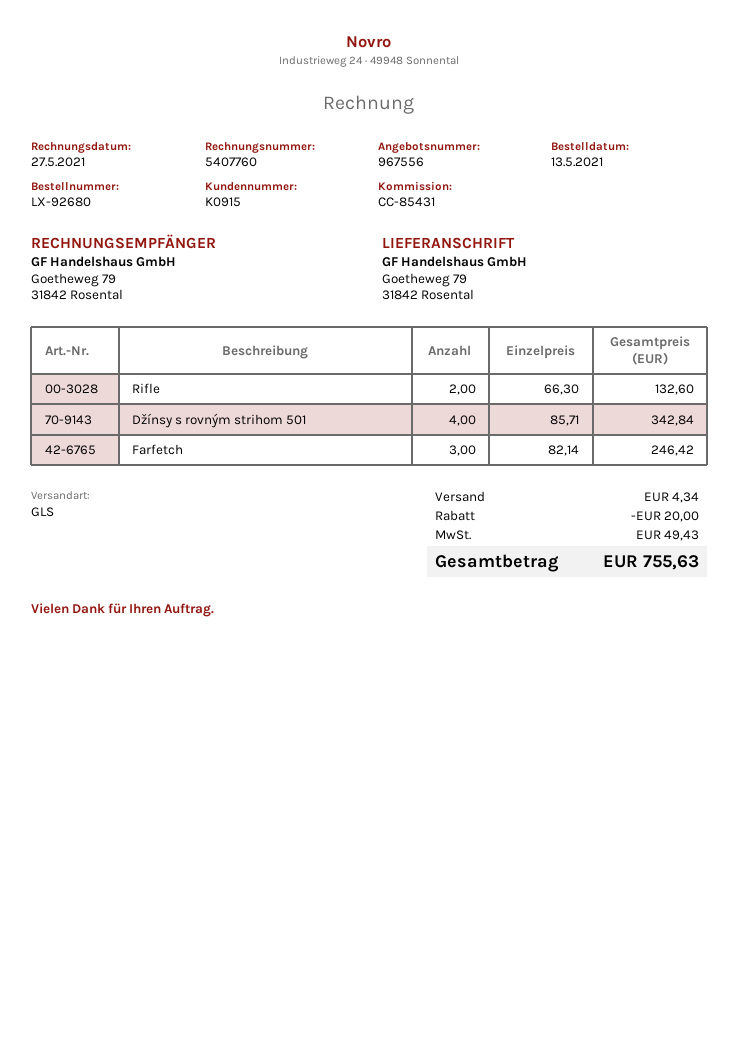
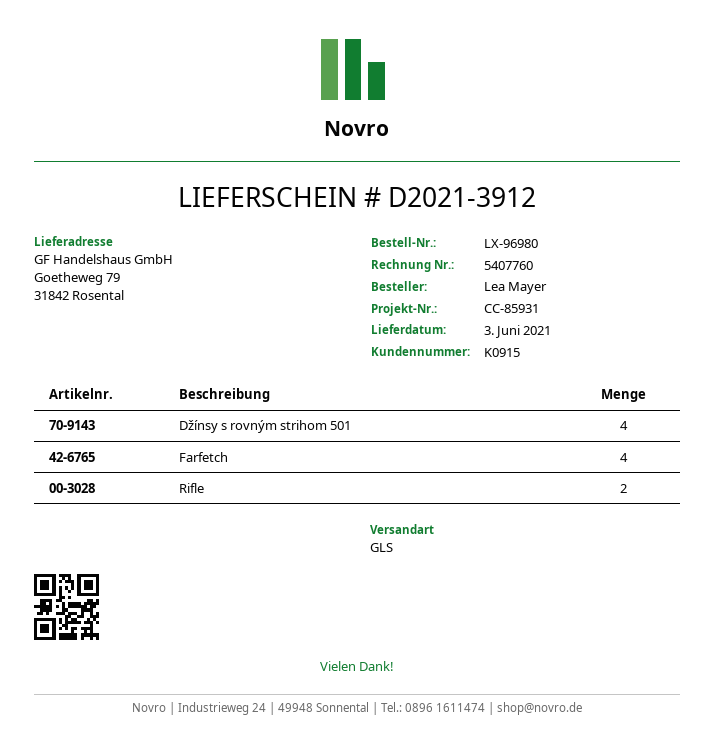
order number: LX-92680 -> LX-96980
reference: CC-85431 -> CC-85931
Farfetch: 3 -> 4

